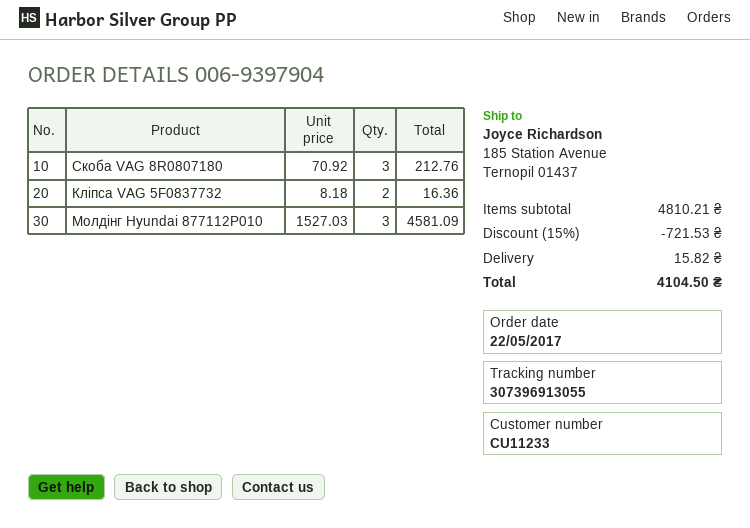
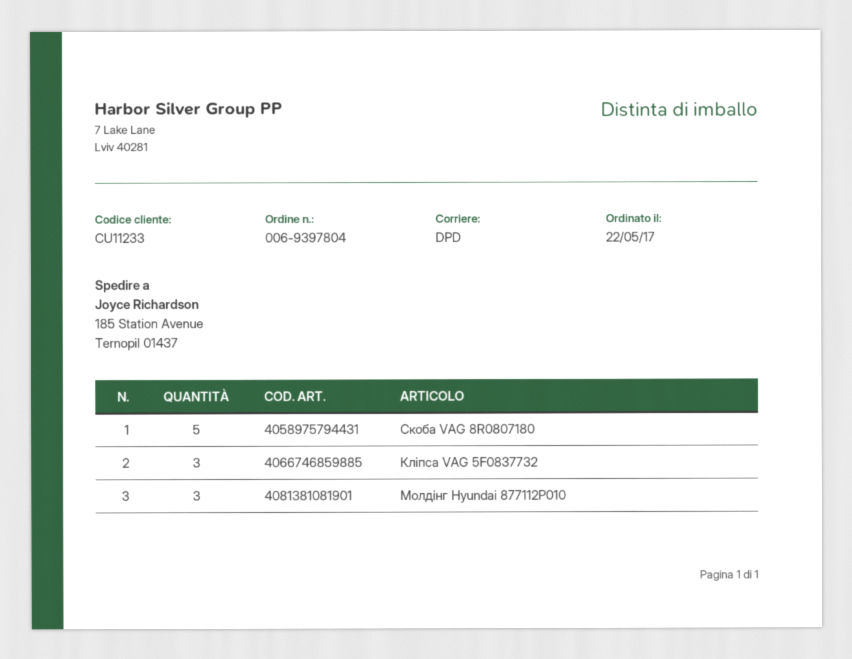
order number: 006-9397904 -> 006-9397804
Скоба VAG 8R0807180: 3 -> 5
Кліпса VAG 5F0837732: 2 -> 3

